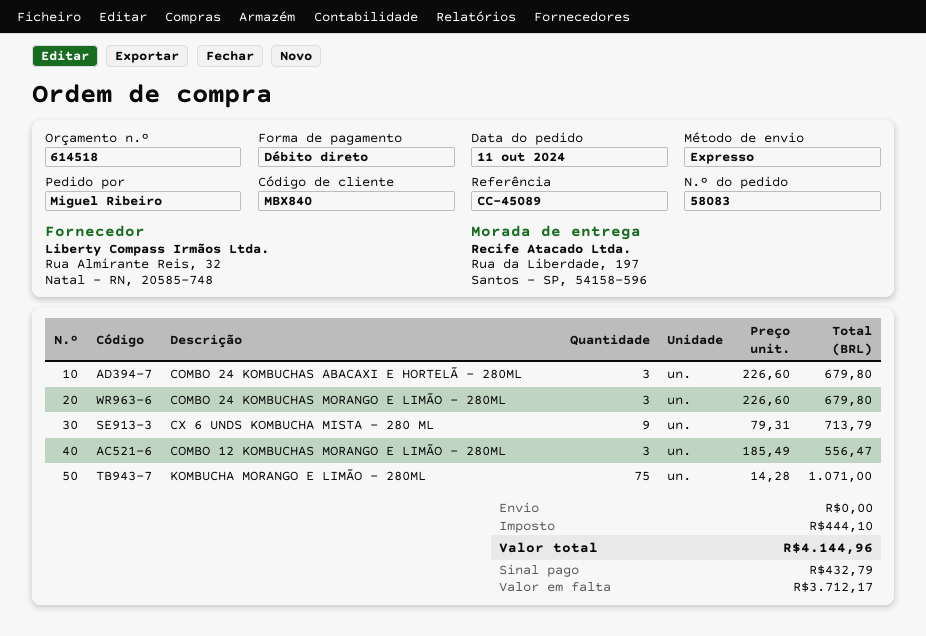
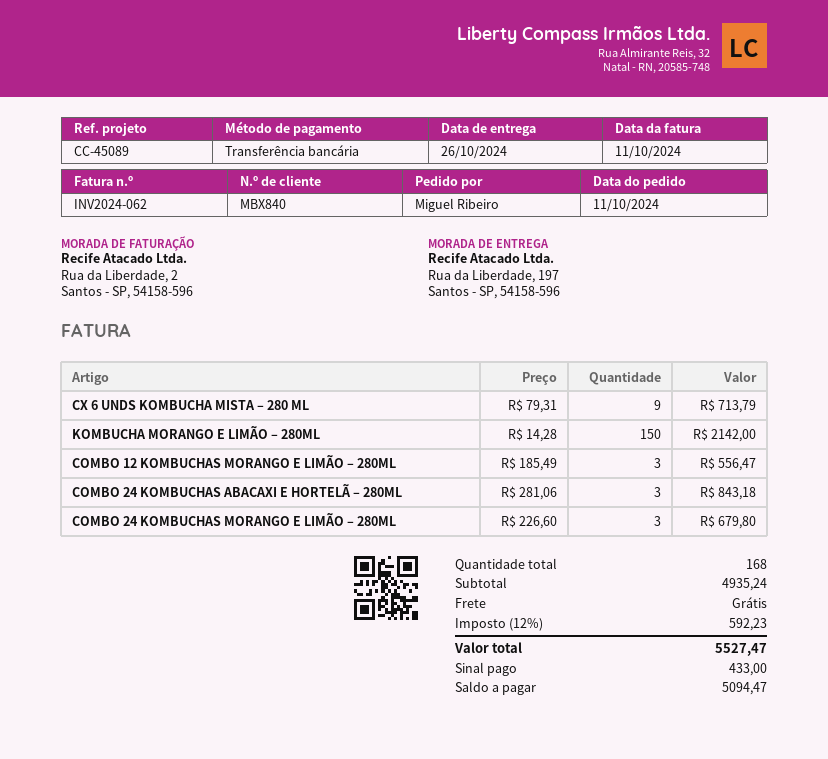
payment method: direct debit -> bank transfer
COMBO 24 KOMBUCHAS ABACAXI E HORTELÃ – 280ML: 3 x 226.60 = 679.80 -> 3 x 281.06 = 843.18
KOMBUCHA MORANGO E LIMÃO – 280ML: 75 x 14.28 = 1071.00 -> 150 x 14.28 = 2142.00
tax: 444.10 -> 592.23
total: 4144.96 -> 5527.47
deposit: 432.79 -> 433.00
balance: 3712.17 -> 5094.47

